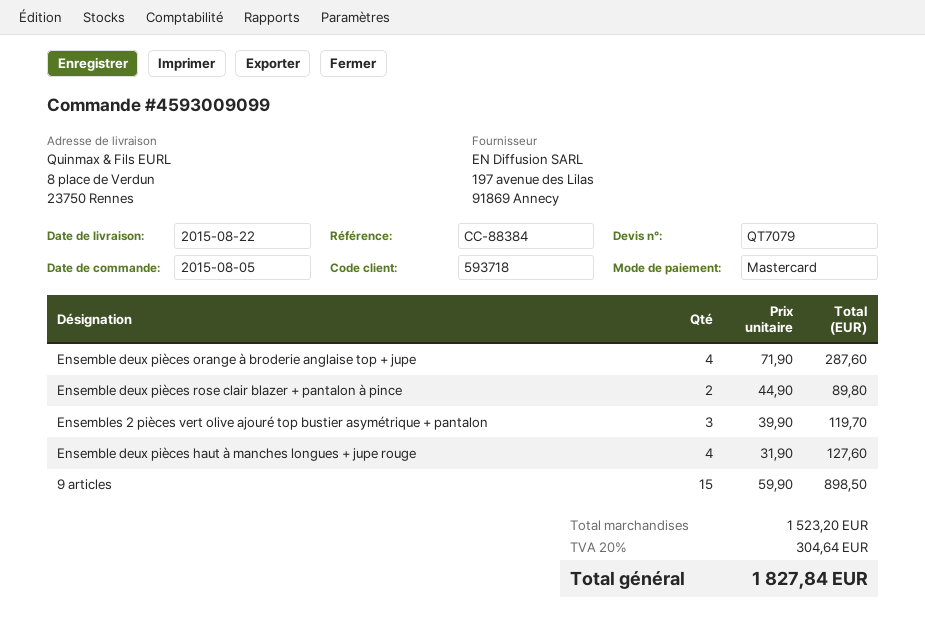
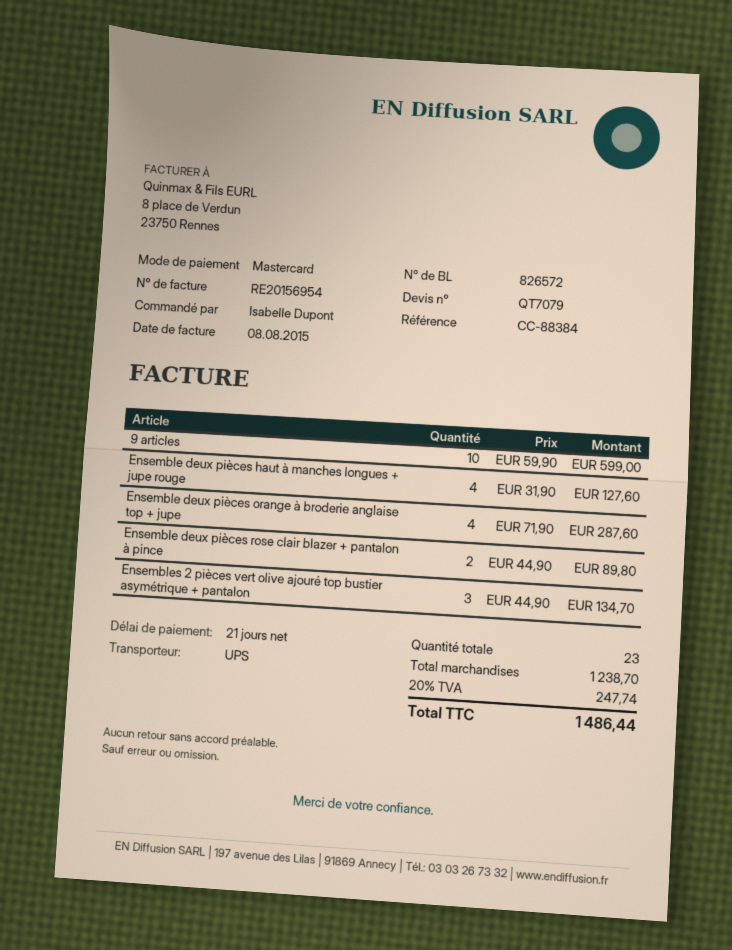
Ensembles 2 pièces vert olive ajouré top bustier asymétrique + pantalon: 3 x 39.90 = 119.70 -> 3 x 44.90 = 134.70
9 articles: 15 x 59.90 = 898.50 -> 10 x 59.90 = 599.00
subtotal: 1523.20 -> 1238.70
tax: 20% = 304.64 -> 20% = 247.74
total: 1827.84 -> 1486.44

